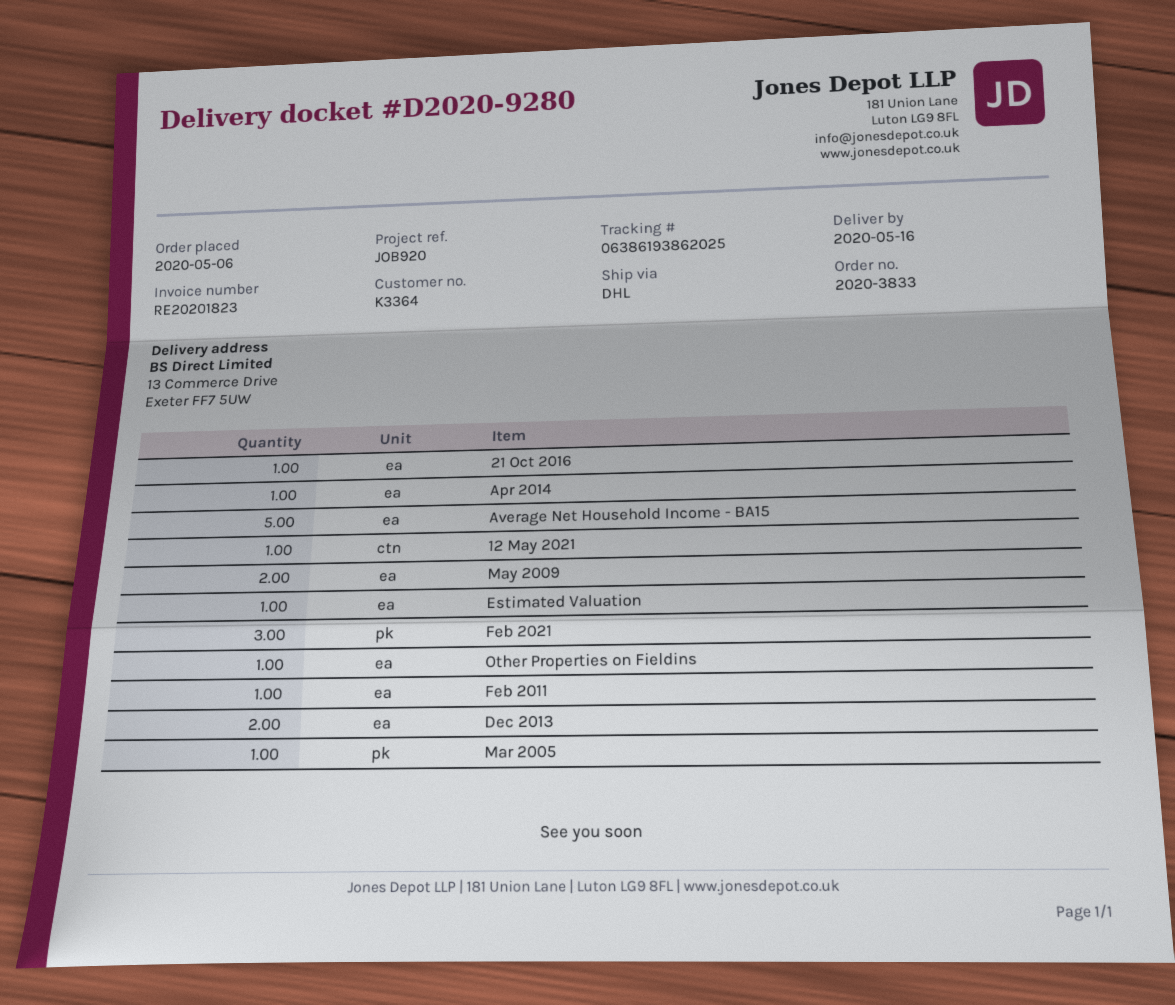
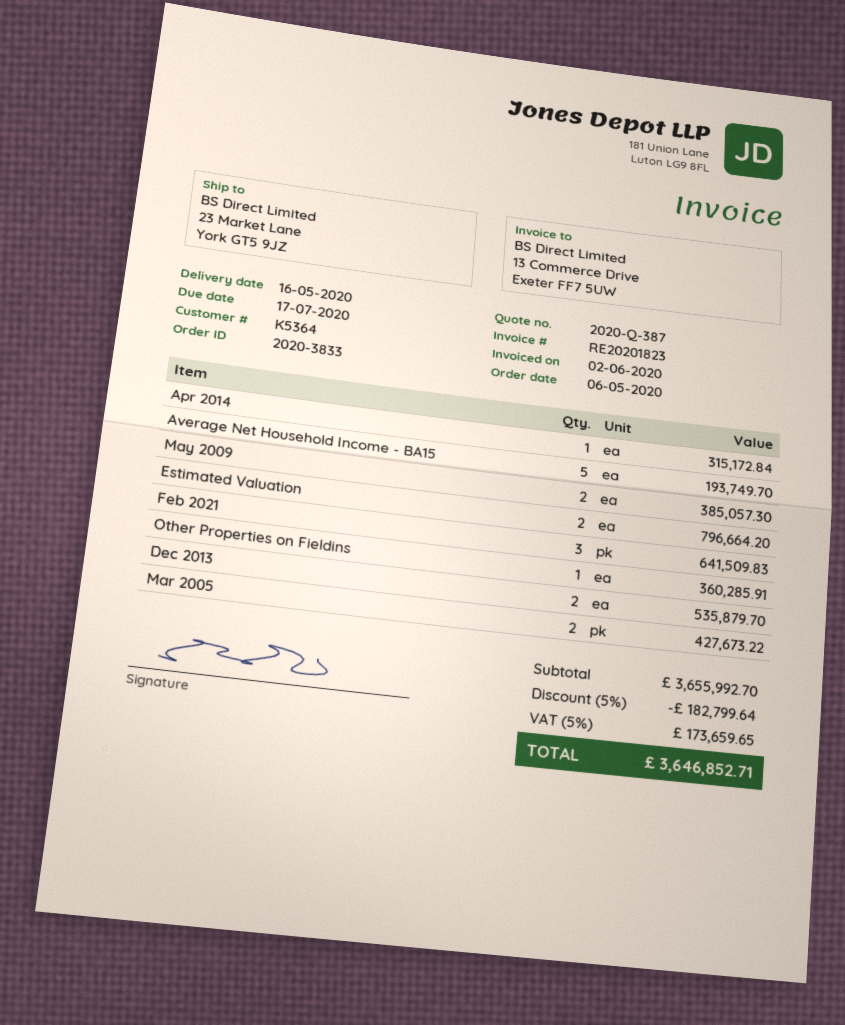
customer number: K3364 -> K5364
ship to: 13 Commerce Drive, Exeter FF7 5UW -> 23 Market Lane, York GT5 9JZ
21 Oct 2016: 1 -> none
12 May 2021: 1 -> none
Estimated Valuation: 1 -> 2
Feb 2011: 1 -> none
Mar 2005: 1 -> 2

